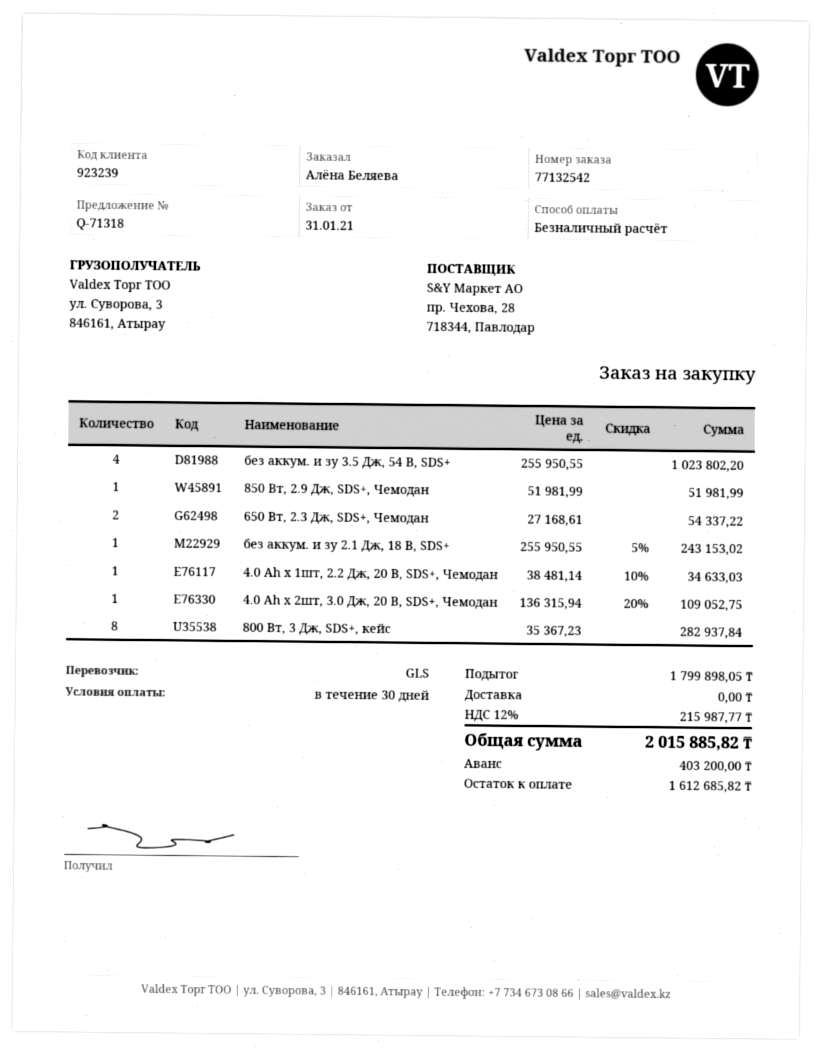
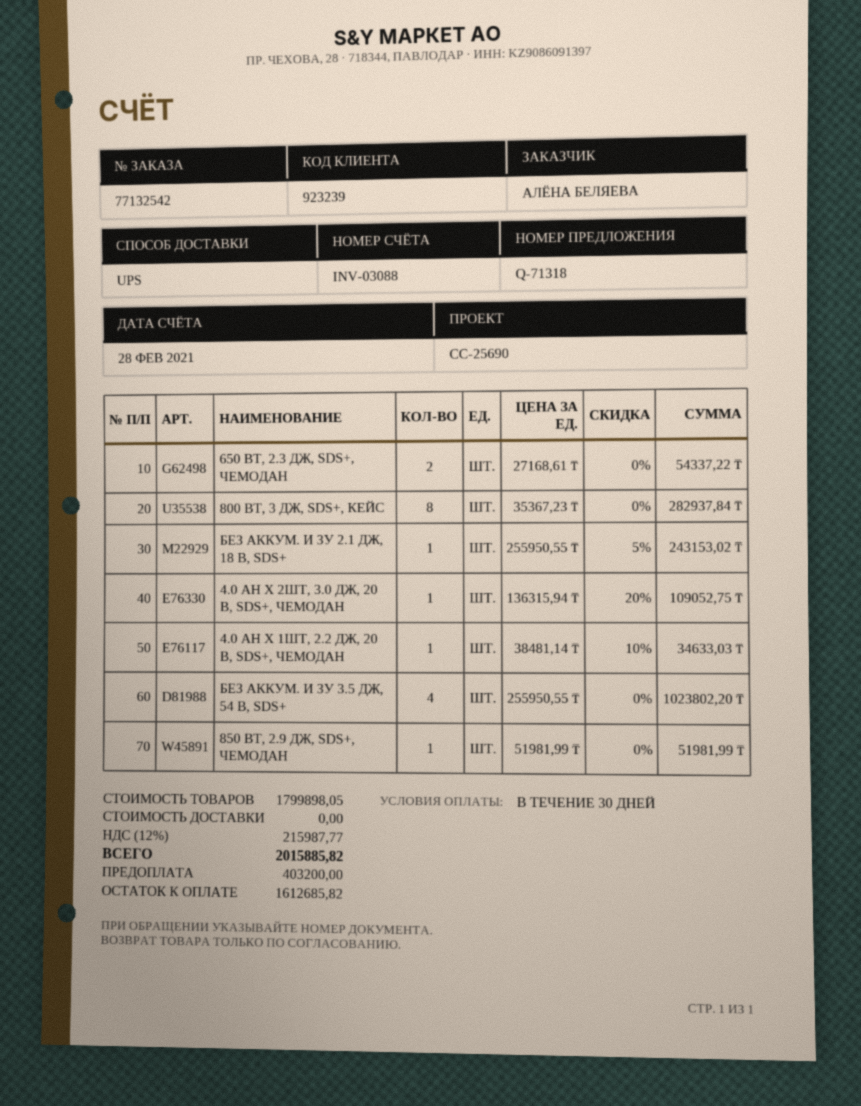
shipping method: GLS -> UPS

